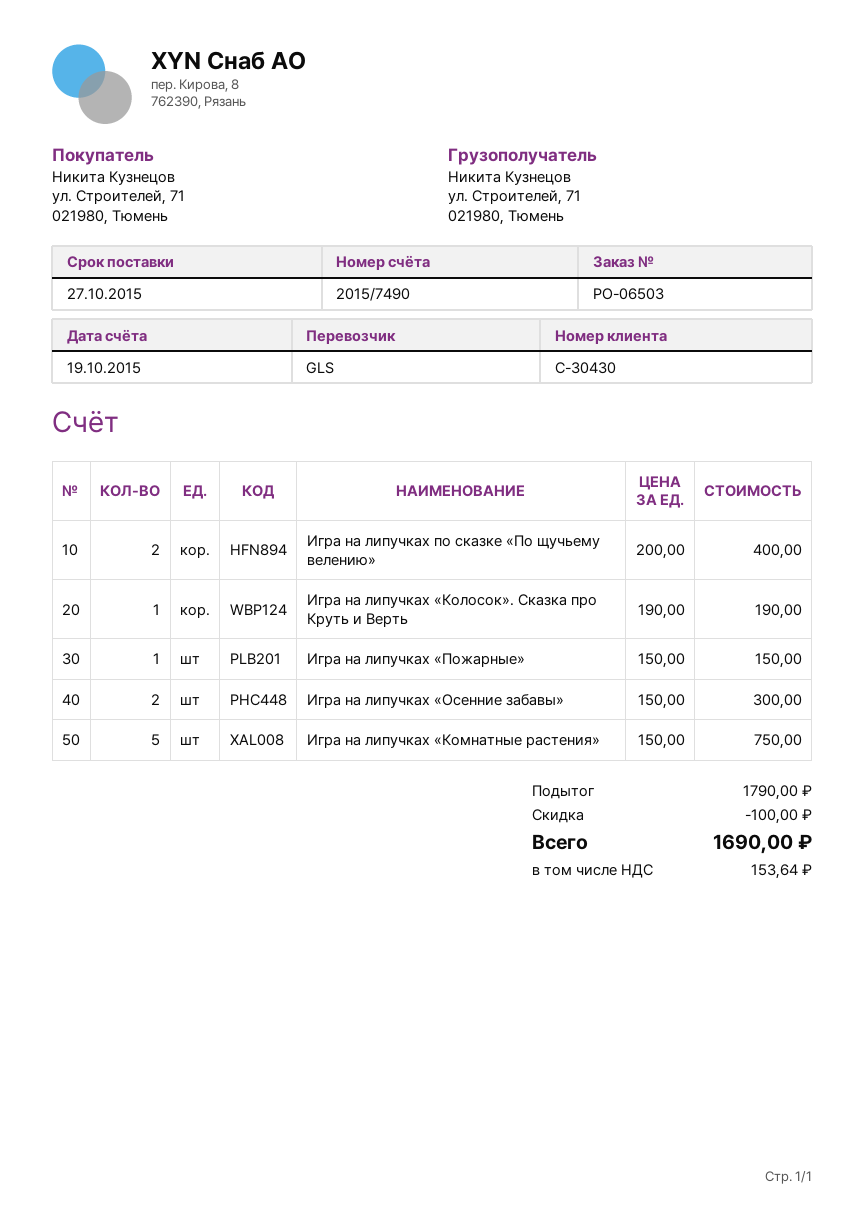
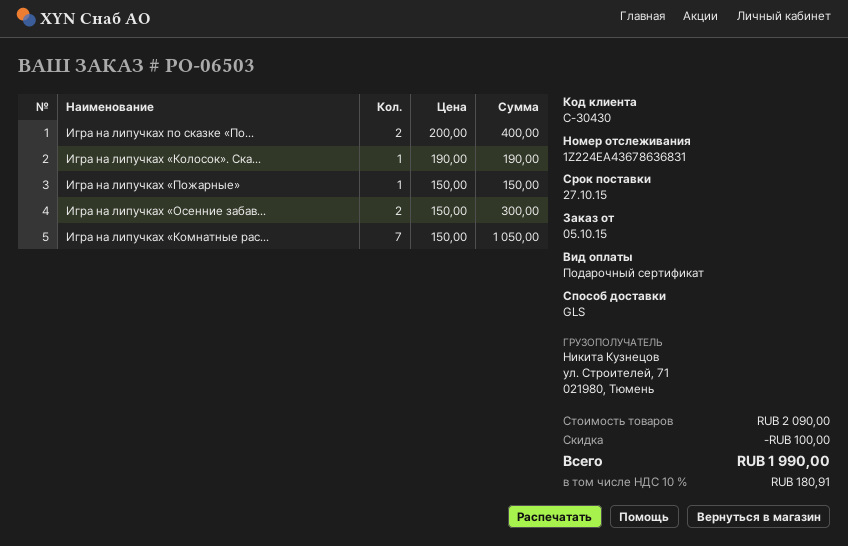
Игра на липучках «Комнатные растения»: 5 x 150.00 = 750.00 -> 7 x 150.00 = 1050.00
subtotal: 1790.00 -> 2090.00
tax: 153.64 -> 180.91
total: 1690.00 -> 1990.00

